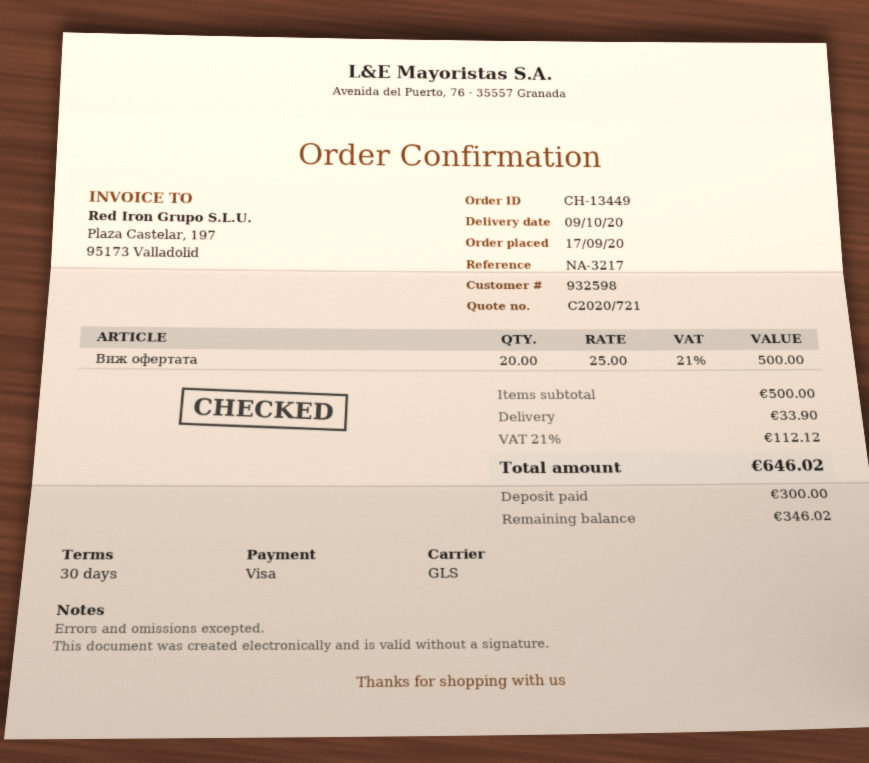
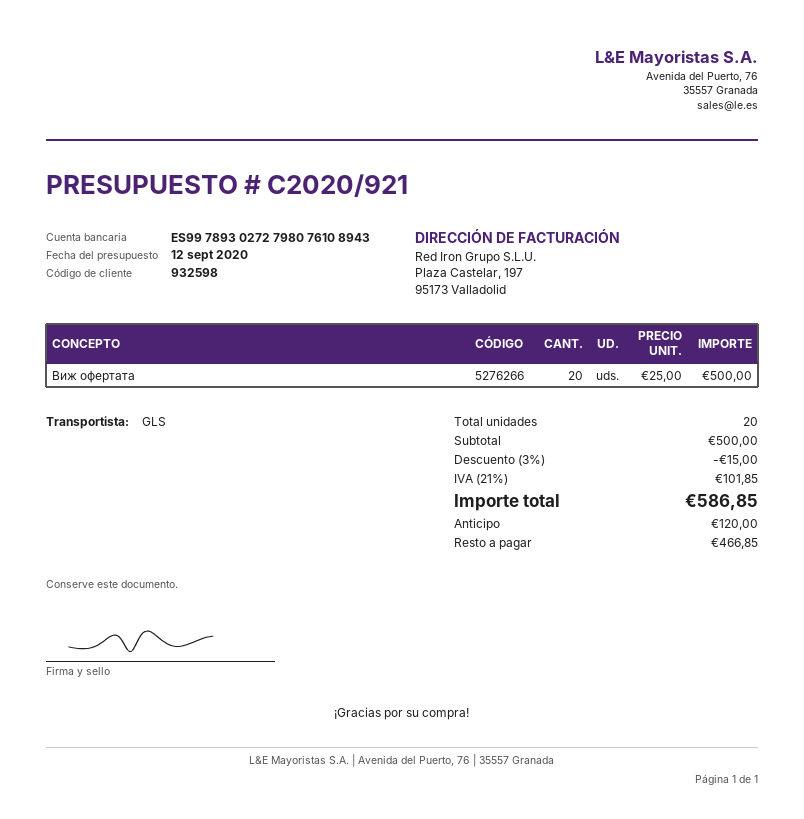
quote number: C2020/721 -> C2020/921
discount: none -> 3% = 15.00
shipping: 33.90 -> none
tax: 21% = 112.12 -> 21% = 101.85
total: 646.02 -> 586.85
deposit: 300.00 -> 120.00
balance: 346.02 -> 466.85

